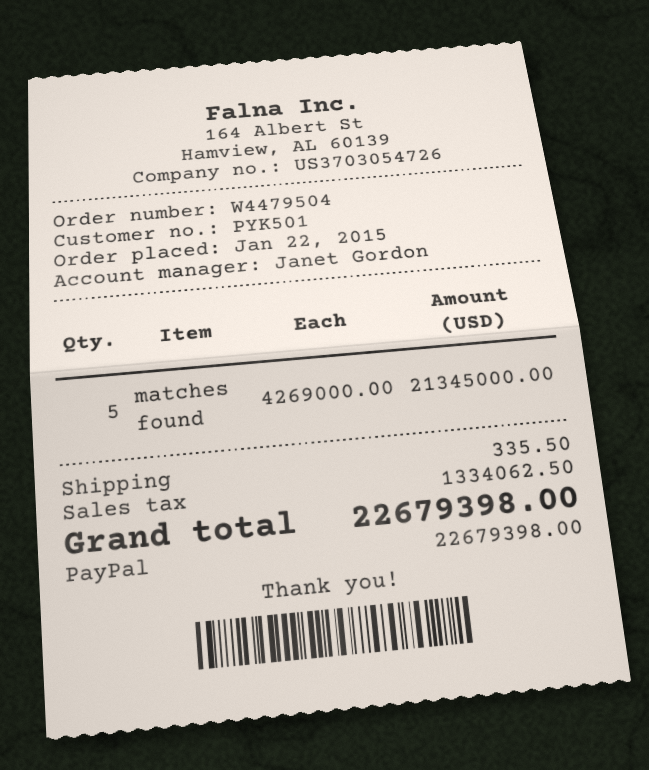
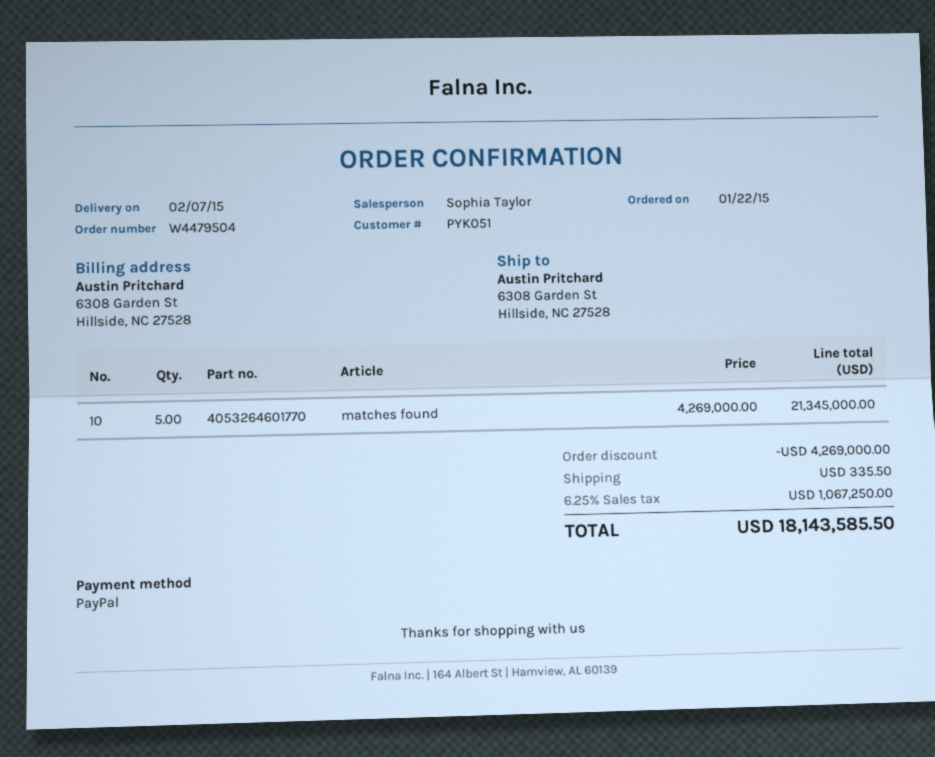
customer number: PYK501 -> PYK051
sales rep: Janet Gordon -> Sophia Taylor
discount: none -> 4269000.00
tax: 1334062.50 -> 1067250.00
total: 22679398.00 -> 18143585.50

